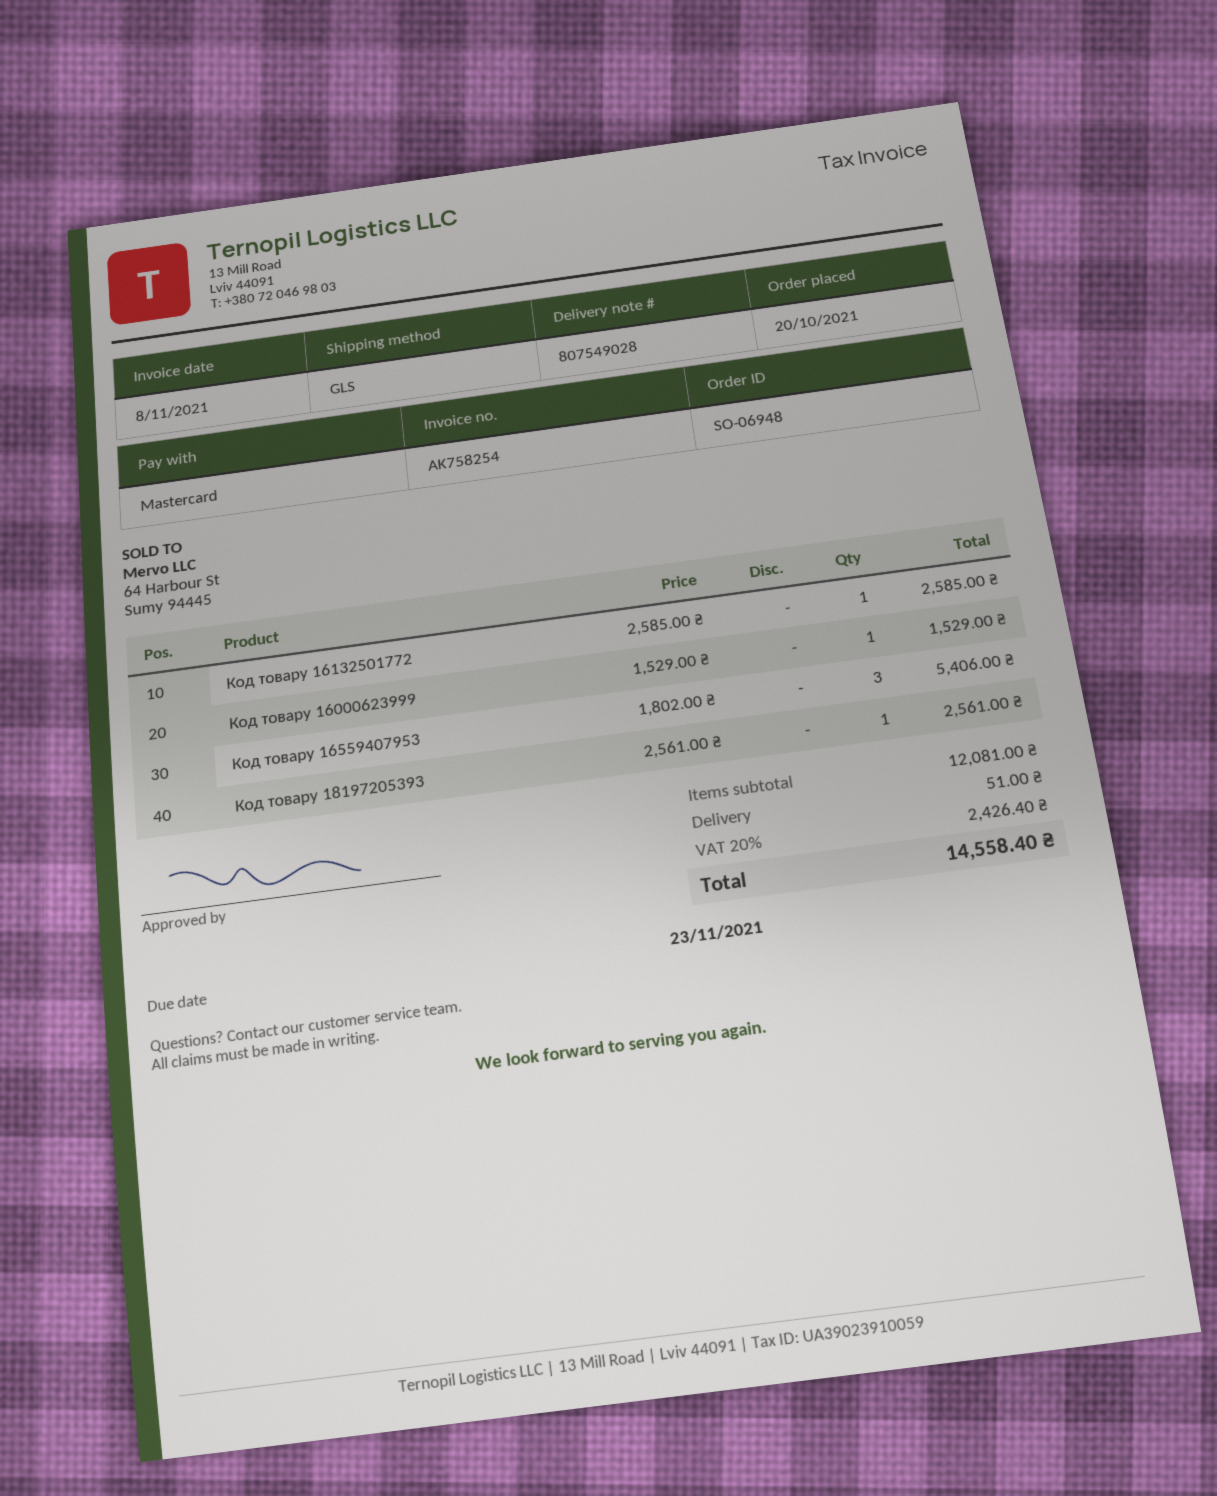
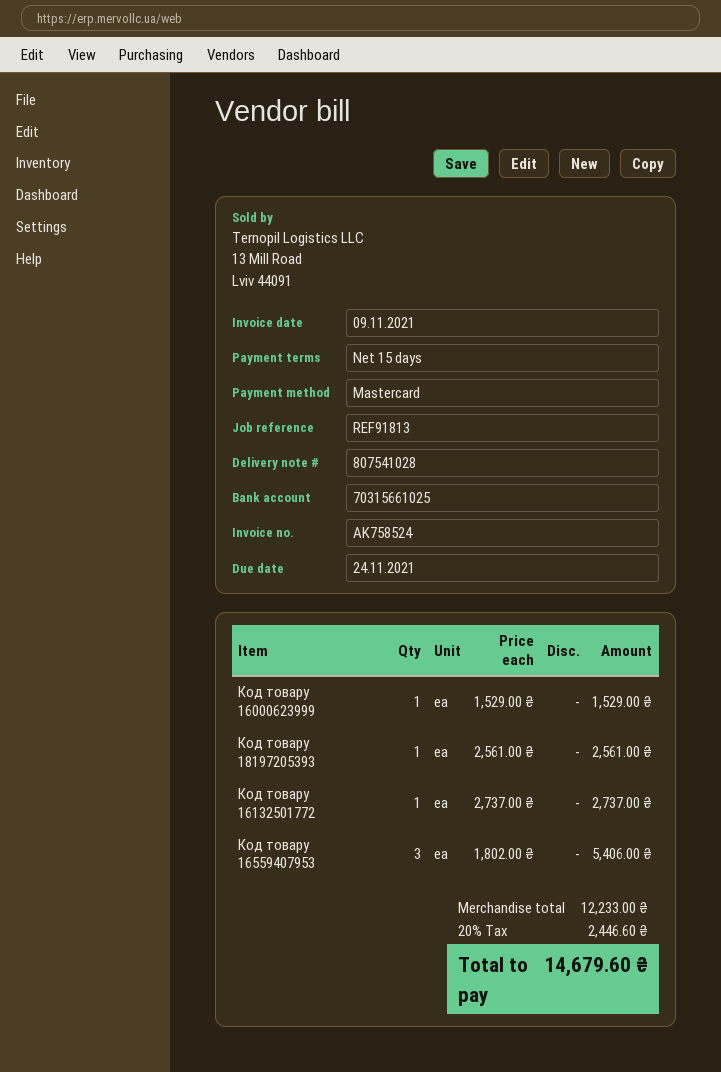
delivery note number: 807549028 -> 807541028
invoice number: AK758254 -> AK758524
invoice date: 2021-11-08 -> 2021-11-09
due date: 2021-11-23 -> 2021-11-24
Код товару 16132501772: 1 x 2585.00 = 2585.00 -> 1 x 2737.00 = 2737.00
subtotal: 12081.00 -> 12233.00
shipping: 51.00 -> none
tax: 20% = 2426.40 -> 20% = 2446.60
total: 14558.40 -> 14679.60

